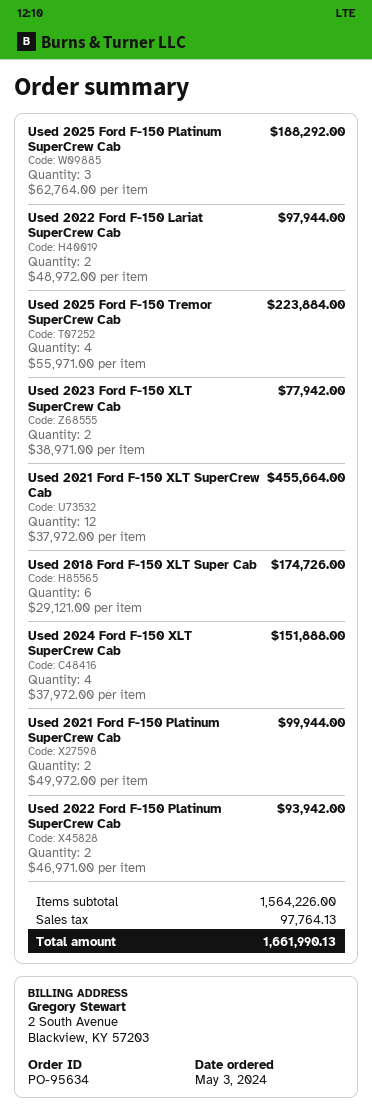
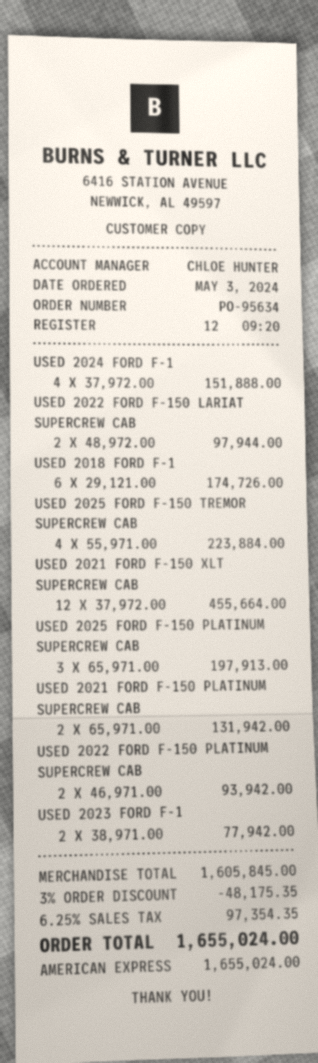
Used 2025 Ford F-150 Platinum SuperCrew Cab: 3 x 62764.00 = 188292.00 -> 3 x 65971.00 = 197913.00
Used 2021 Ford F-150 Platinum SuperCrew Cab: 2 x 49972.00 = 99944.00 -> 2 x 65971.00 = 131942.00
subtotal: 1564226.00 -> 1605845.00
discount: none -> 3% = 48175.35
tax: 97764.13 -> 97354.35
total: 1661990.13 -> 1655024.00

